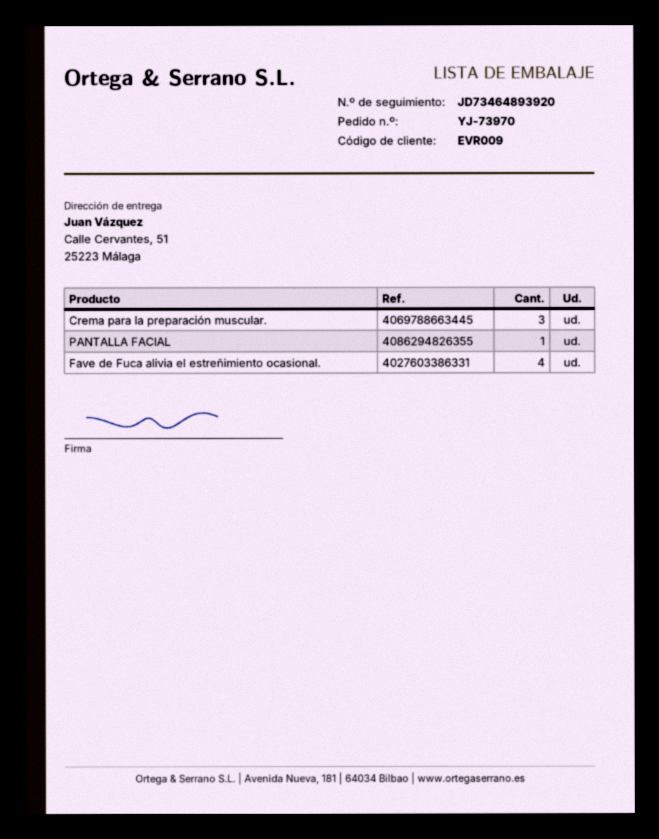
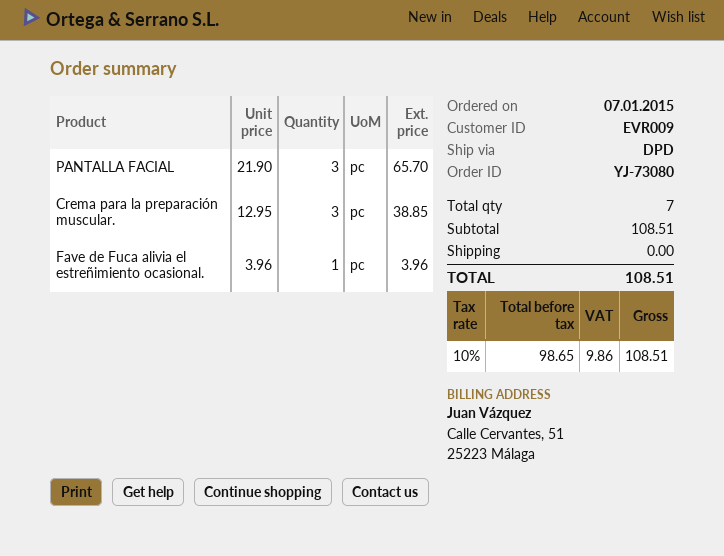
order number: YJ-73970 -> YJ-73080
PANTALLA FACIAL: 1 -> 3
Fave de Fuca alivia el estreñimiento ocasional.: 4 -> 1

